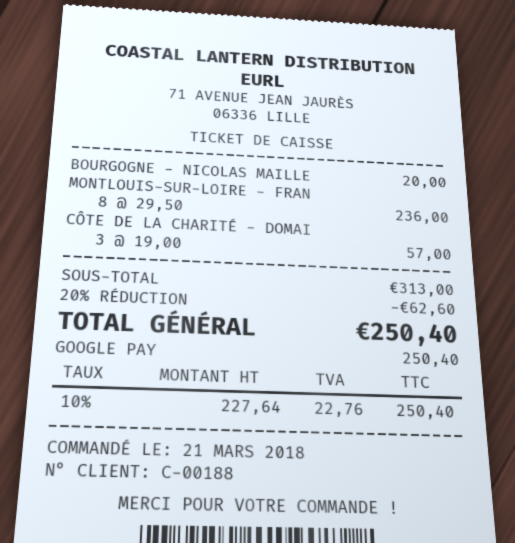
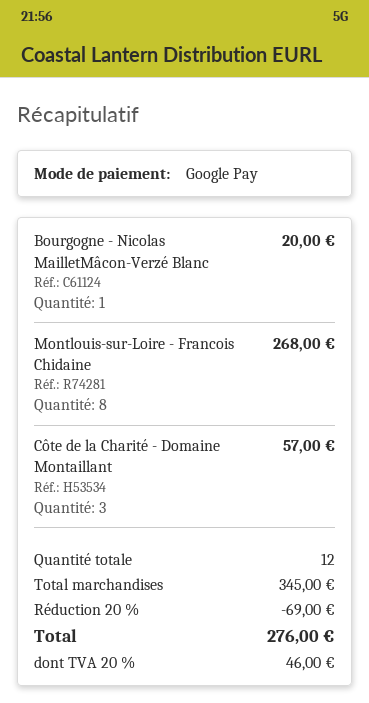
MONTLOUIS-SUR-LOIRE - FRAN: 8 for 236.00 -> 8 for 268.00
subtotal: 313.00 -> 345.00
discount: 20% = 62.60 -> 20% = 69.00
tax: 10% = 22.76 -> 20% = 46.00
total: 250.40 -> 276.00

